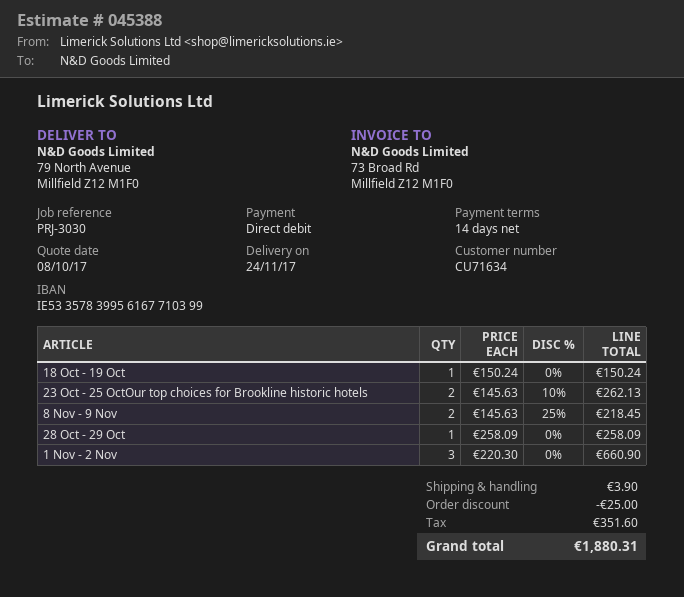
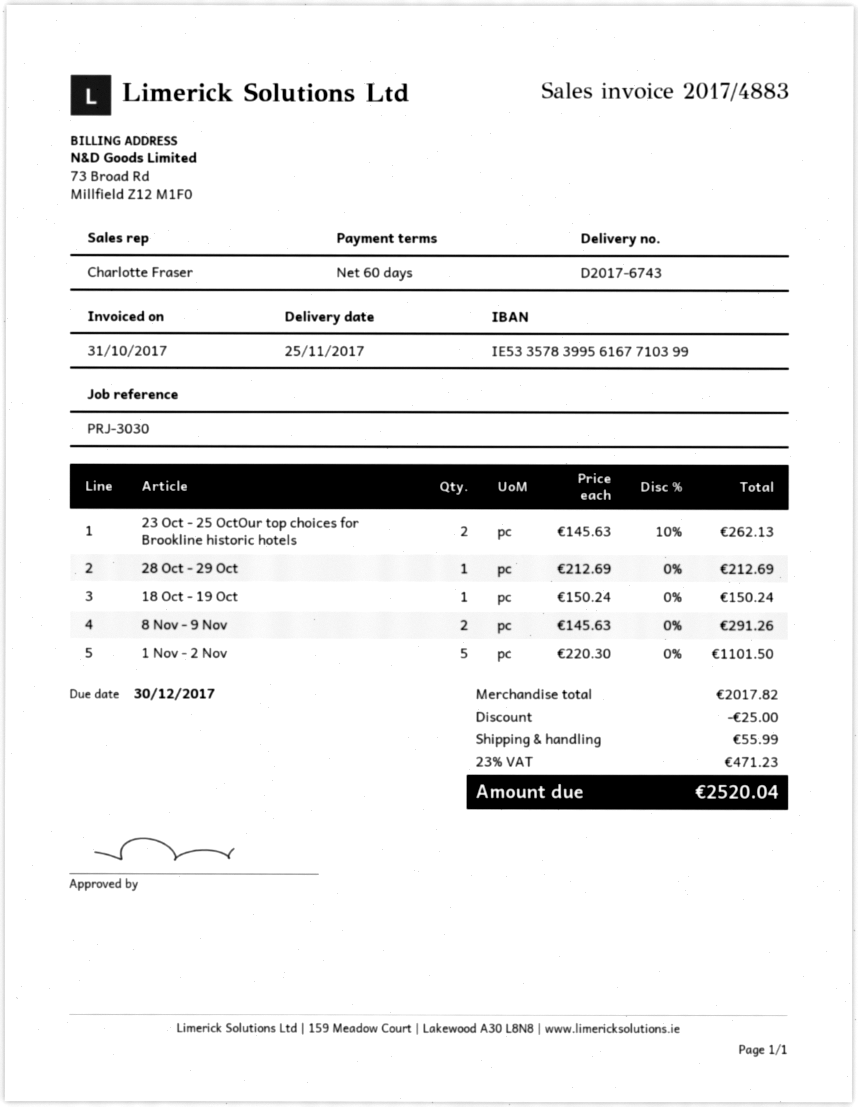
delivery date: 2017-11-24 -> 2017-11-25
payment terms: 14 days -> 60 days
8 Nov - 9 Nov: 2 x 145.63 - 25% = 218.45 -> 2 x 145.63 = 291.26
28 Oct - 29 Oct: 1 x 258.09 = 258.09 -> 1 x 212.69 = 212.69
1 Nov - 2 Nov: 3 x 220.30 = 660.90 -> 5 x 220.30 = 1101.50
shipping: 3.90 -> 55.99
tax: 351.60 -> 471.23
total: 1880.31 -> 2520.04

